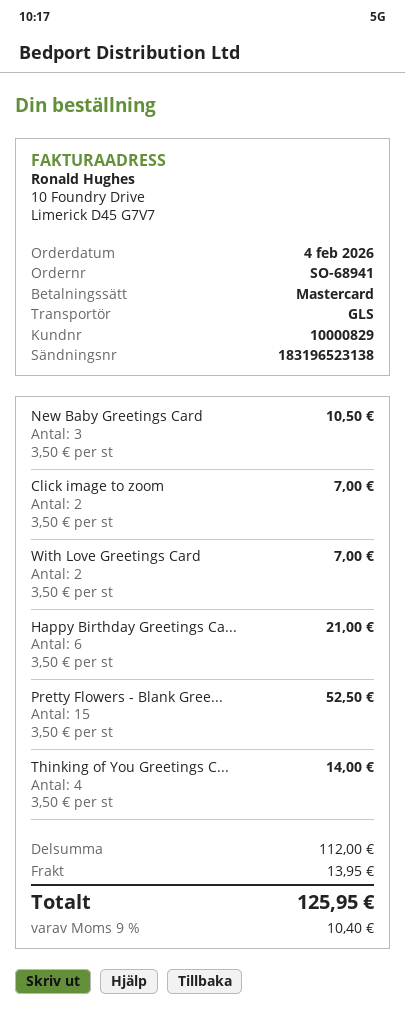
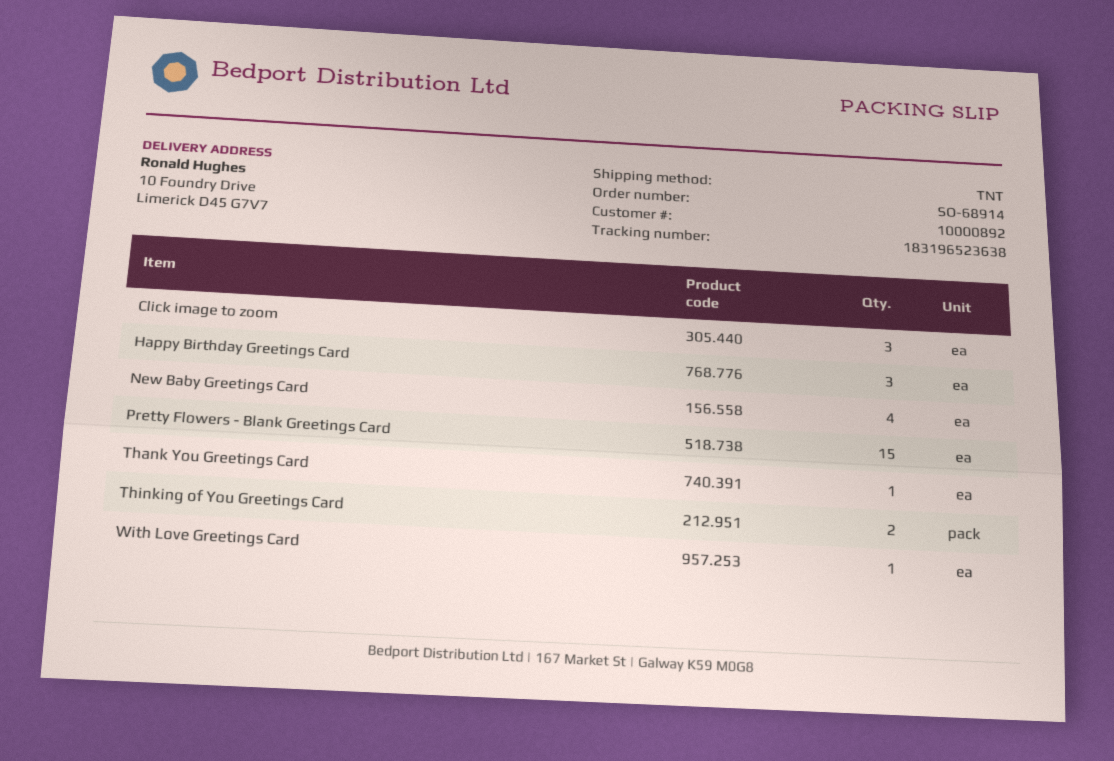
order number: SO-68941 -> SO-68914
customer number: 10000829 -> 10000892
shipping method: GLS -> TNT
tracking number: 183196523138 -> 183196523638
New Baby Greetings Card: 3 -> 4
Click image to zoom: 2 -> 3
With Love Greetings Card: 2 -> 1
Happy Birthday Greetings Ca...: 6 -> 3
Thinking of You Greetings C...: 4 -> 2
Thank You Greetings Card: none -> 1

